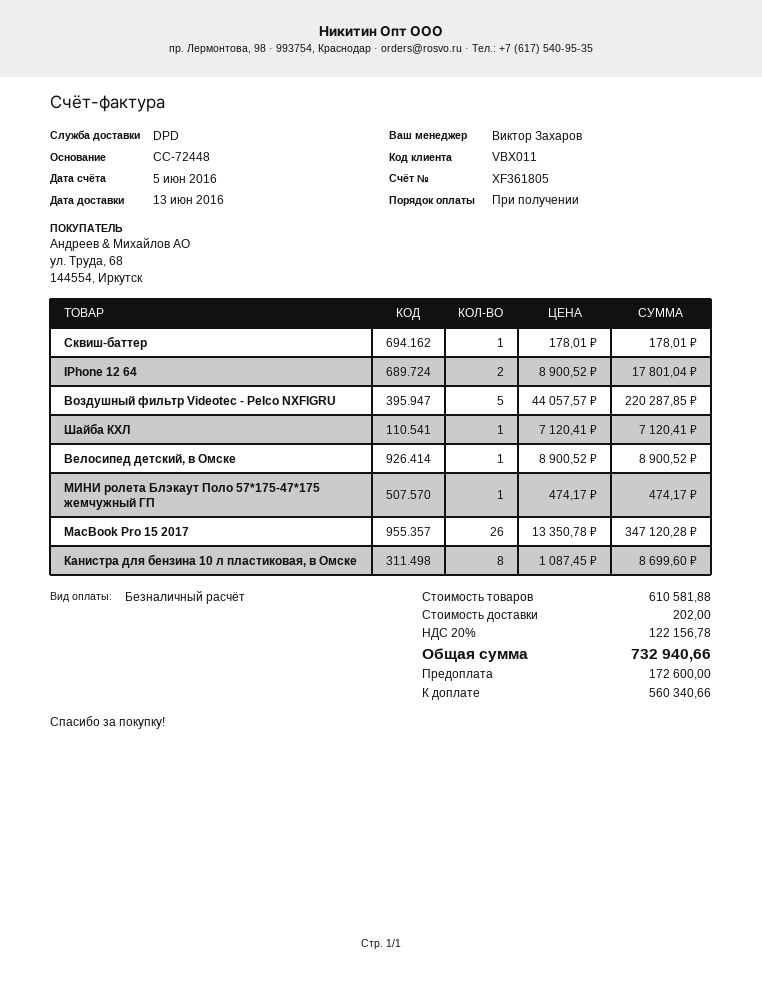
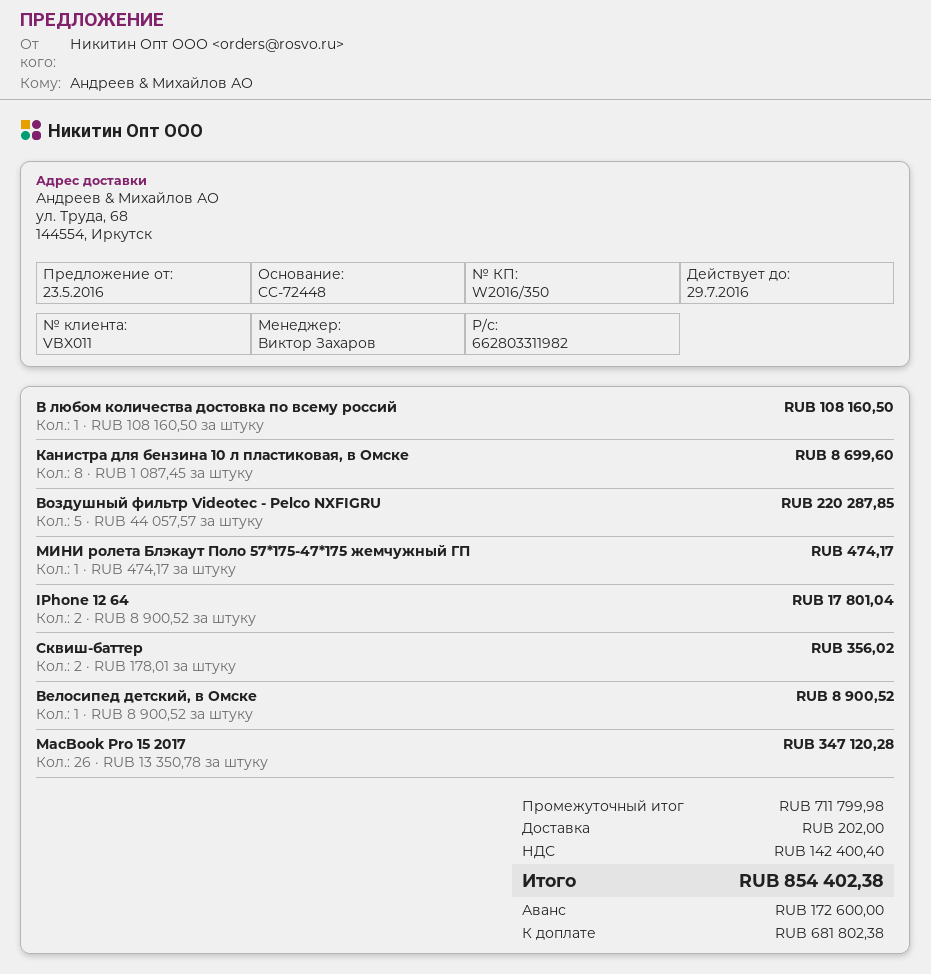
Сквиш-баттер: 1 x 178.01 = 178.01 -> 2 x 178.01 = 356.02
Шайба КХЛ: 1 x 7120.41 = 7120.41 -> none
В любом количества достовка по всему россий: none -> 1 x 108160.50 = 108160.50
subtotal: 610581.88 -> 711799.98
tax: 122156.78 -> 142400.40
total: 732940.66 -> 854402.38
balance: 560340.66 -> 681802.38

